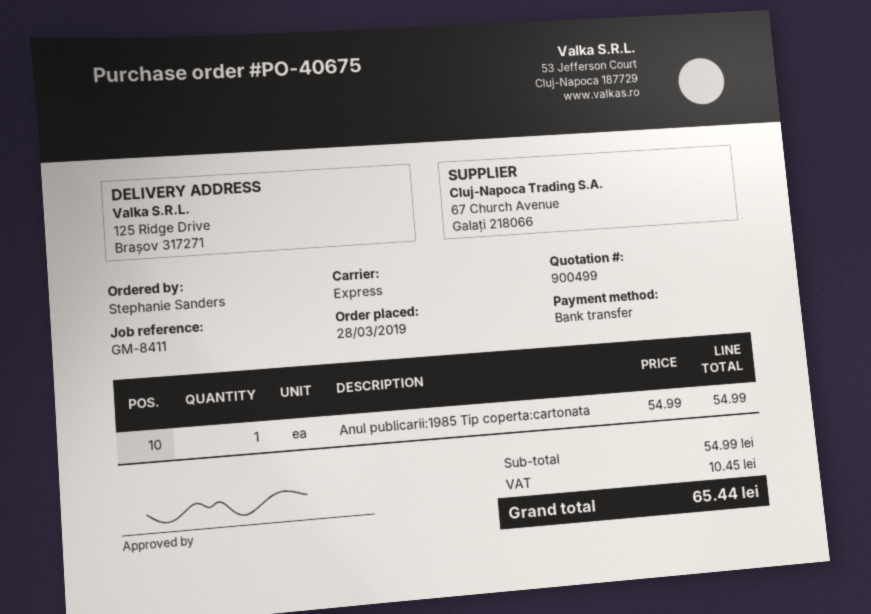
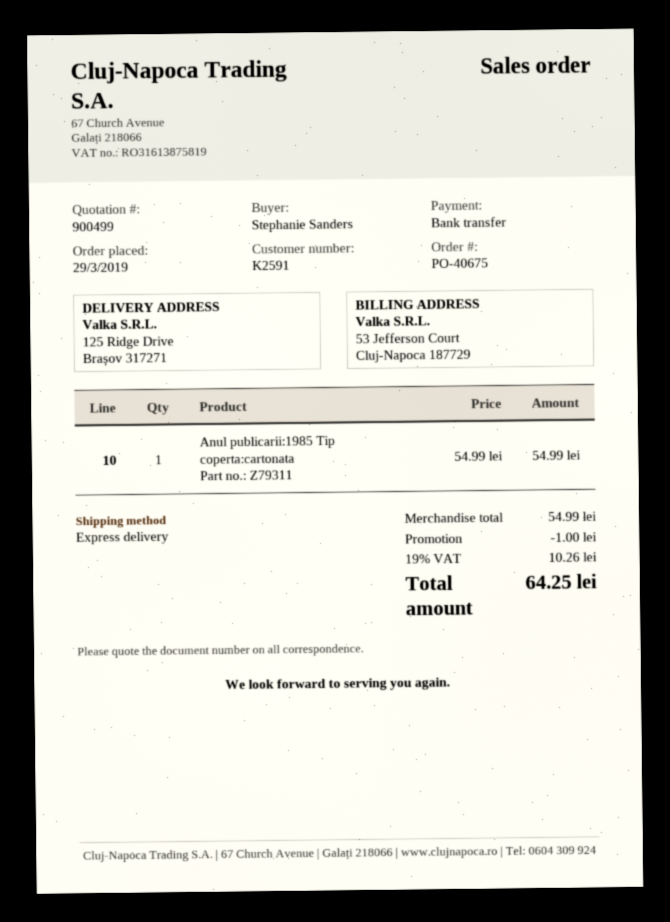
order date: 2019-03-28 -> 2019-03-29
discount: none -> 1.00
tax: 10.45 -> 10.26
total: 65.44 -> 64.25

